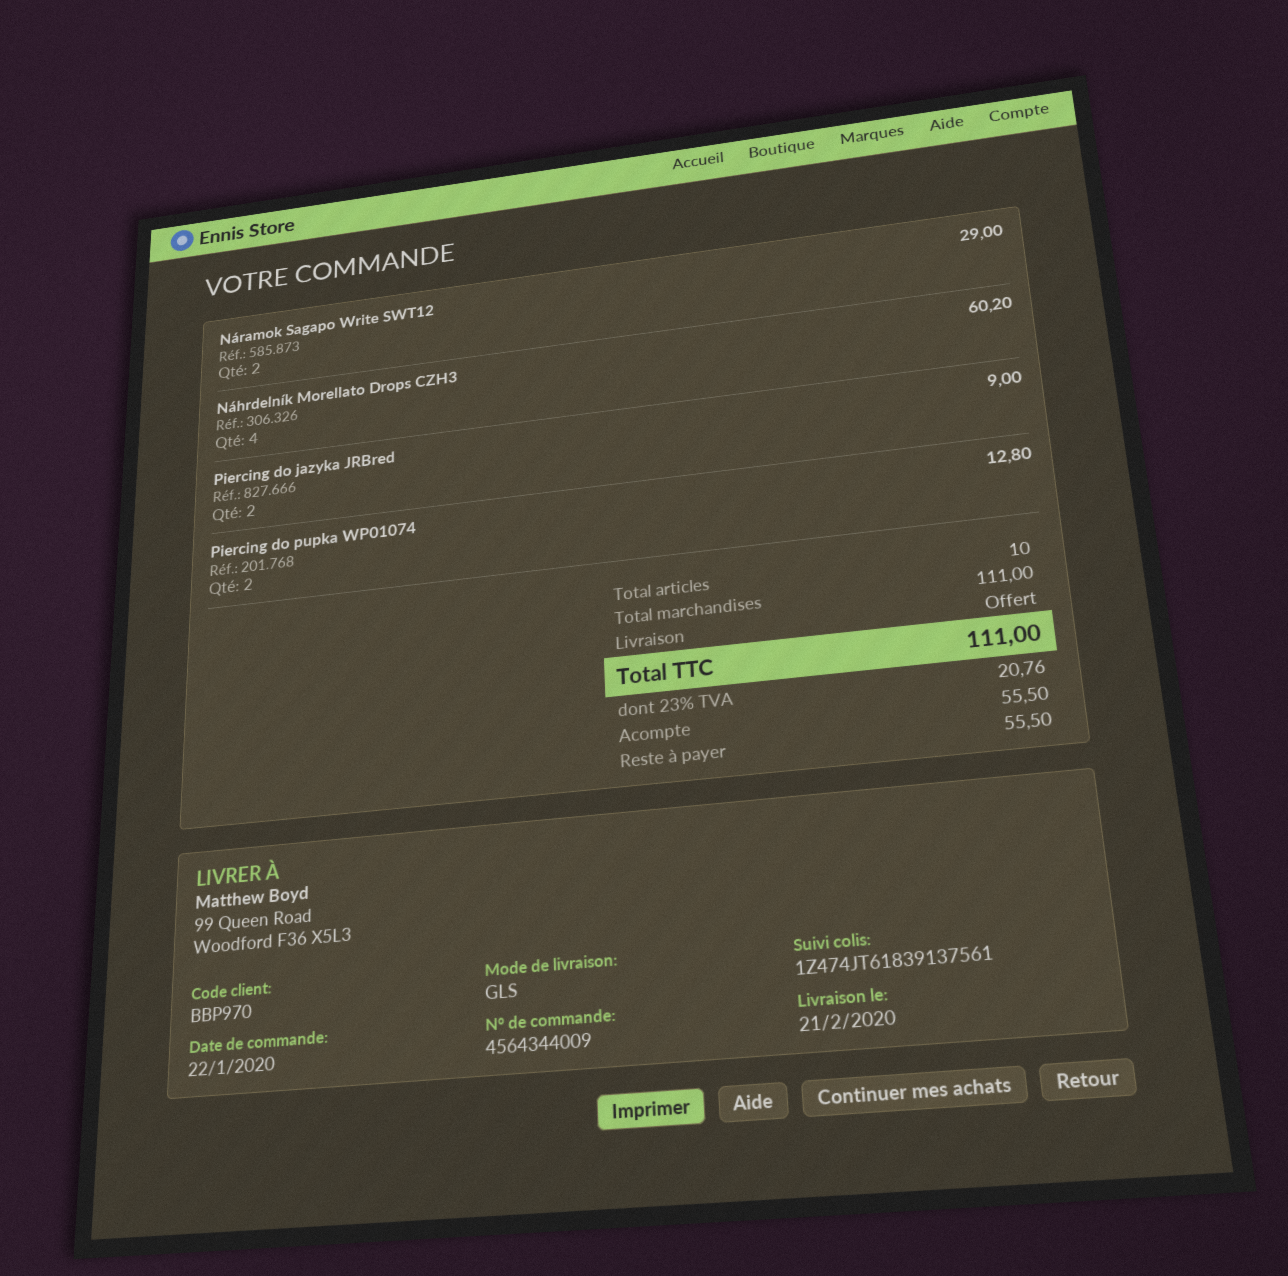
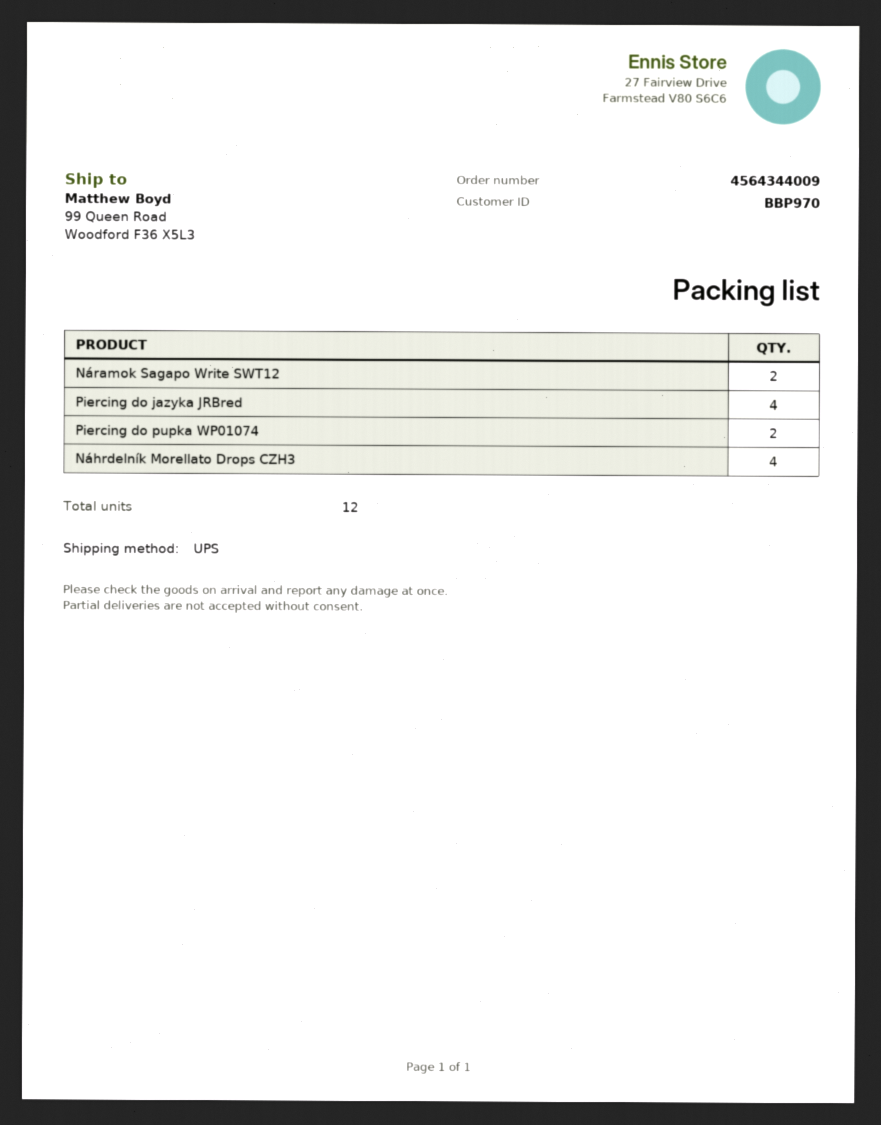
shipping method: GLS -> UPS
Piercing do jazyka JRBred: 2 -> 4
total quantity: 10 -> 12

